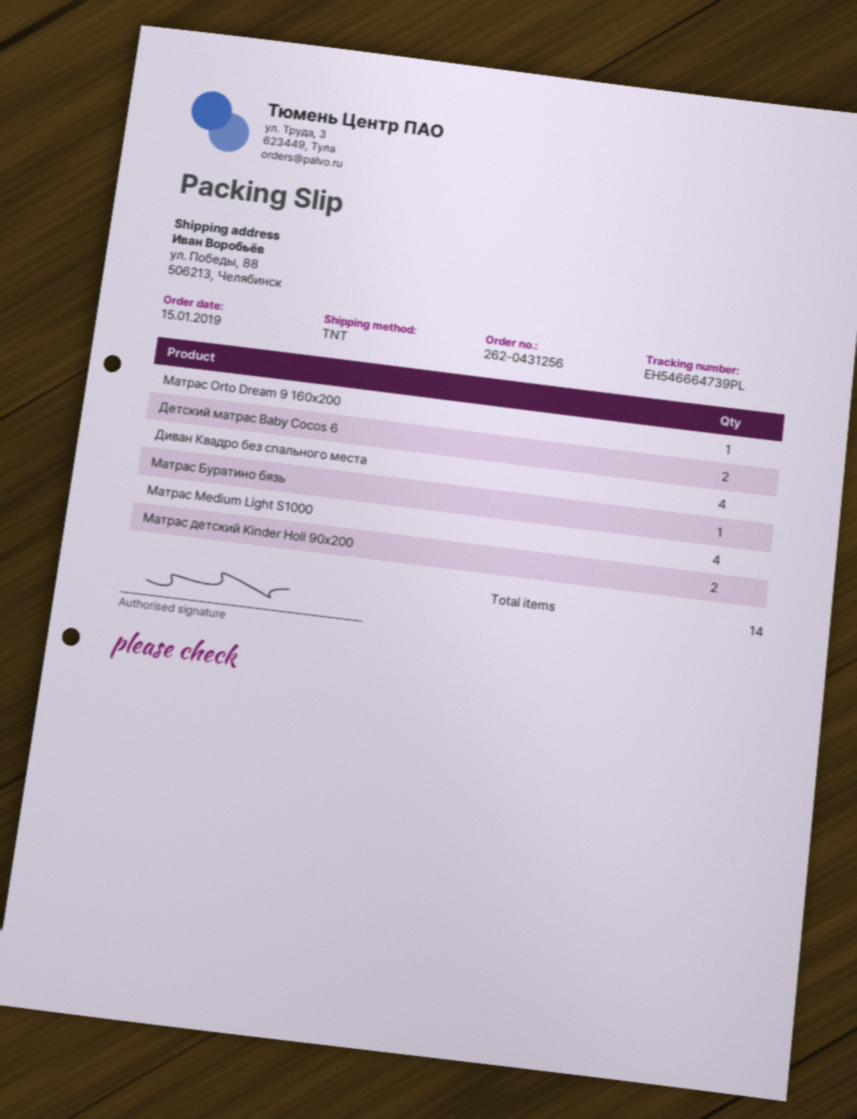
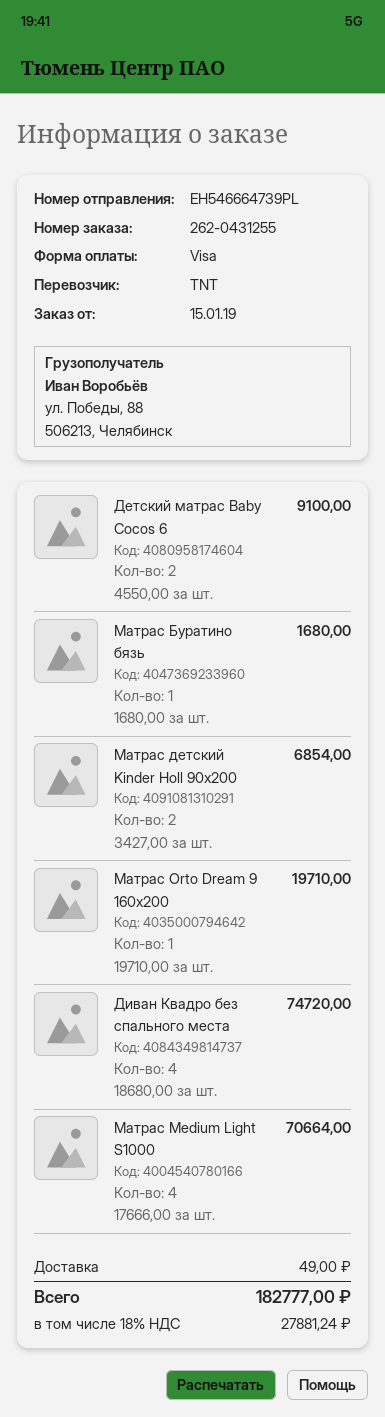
order number: 262-0431256 -> 262-0431255

